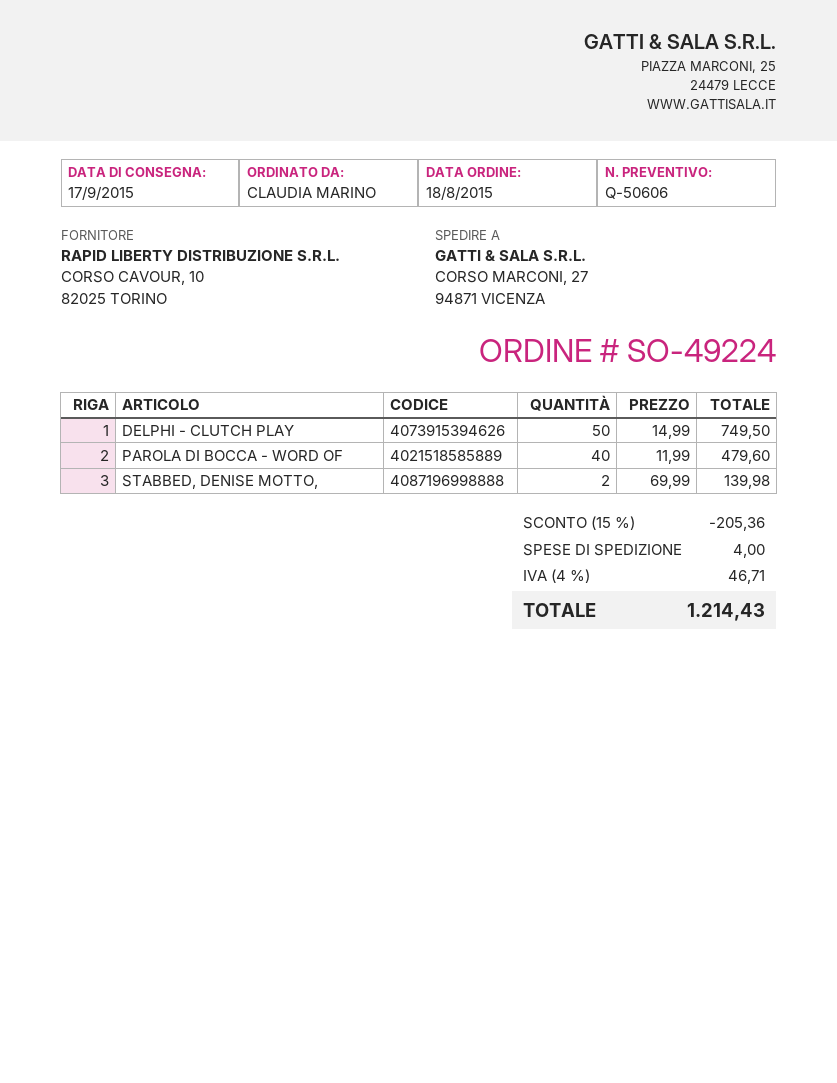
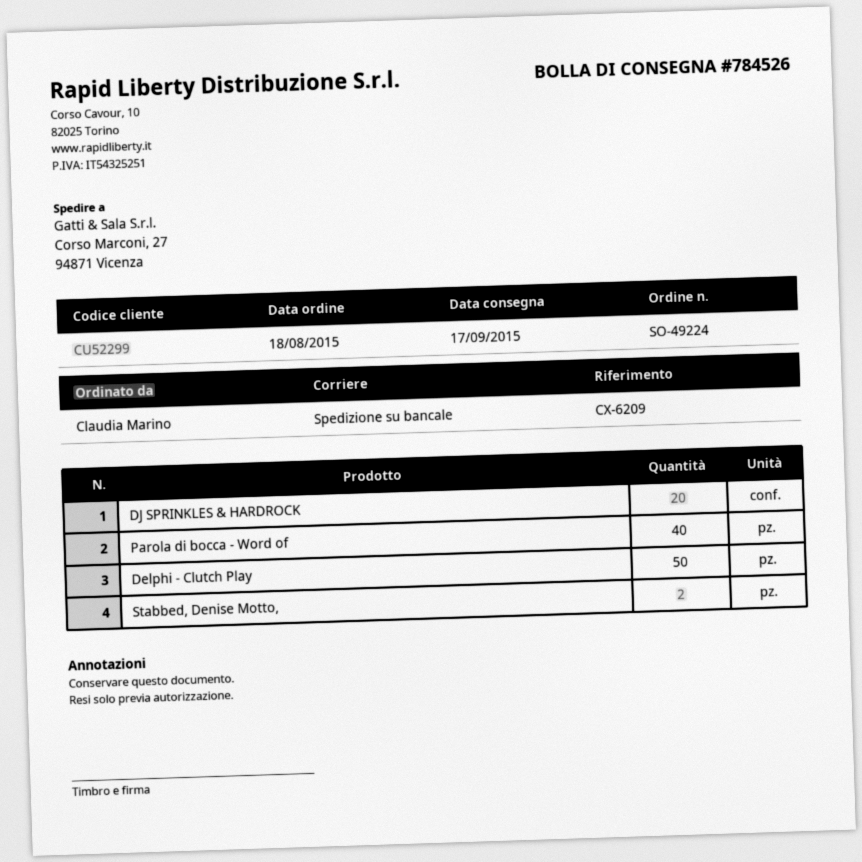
DJ SPRINKLES & HARDROCK: none -> 20

